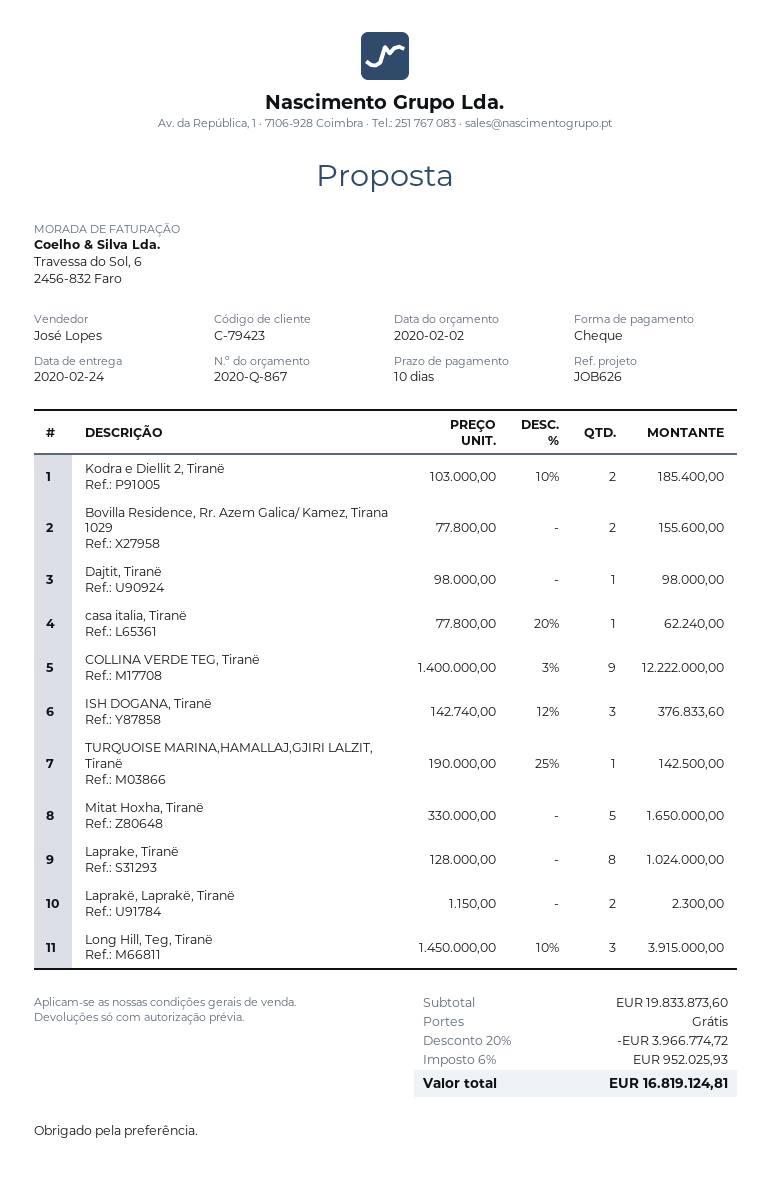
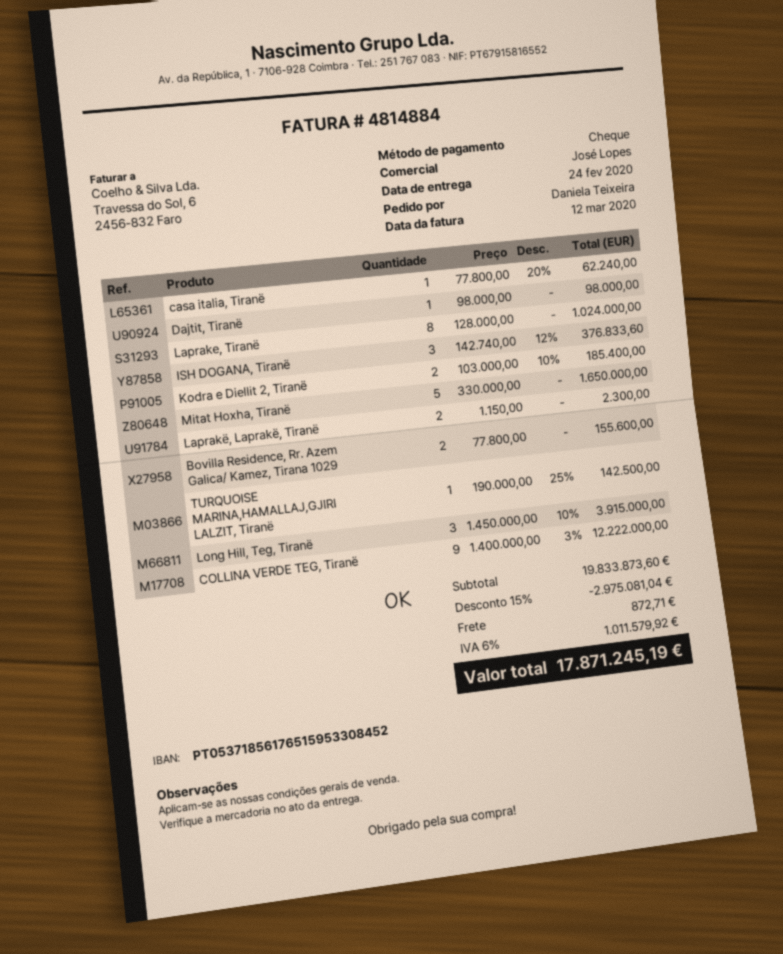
discount: 20% = 3966774.72 -> 15% = 2975081.04
shipping: 0.00 -> 872.71
tax: 6% = 952025.93 -> 6% = 1011579.92
total: 16819124.81 -> 17871245.19

